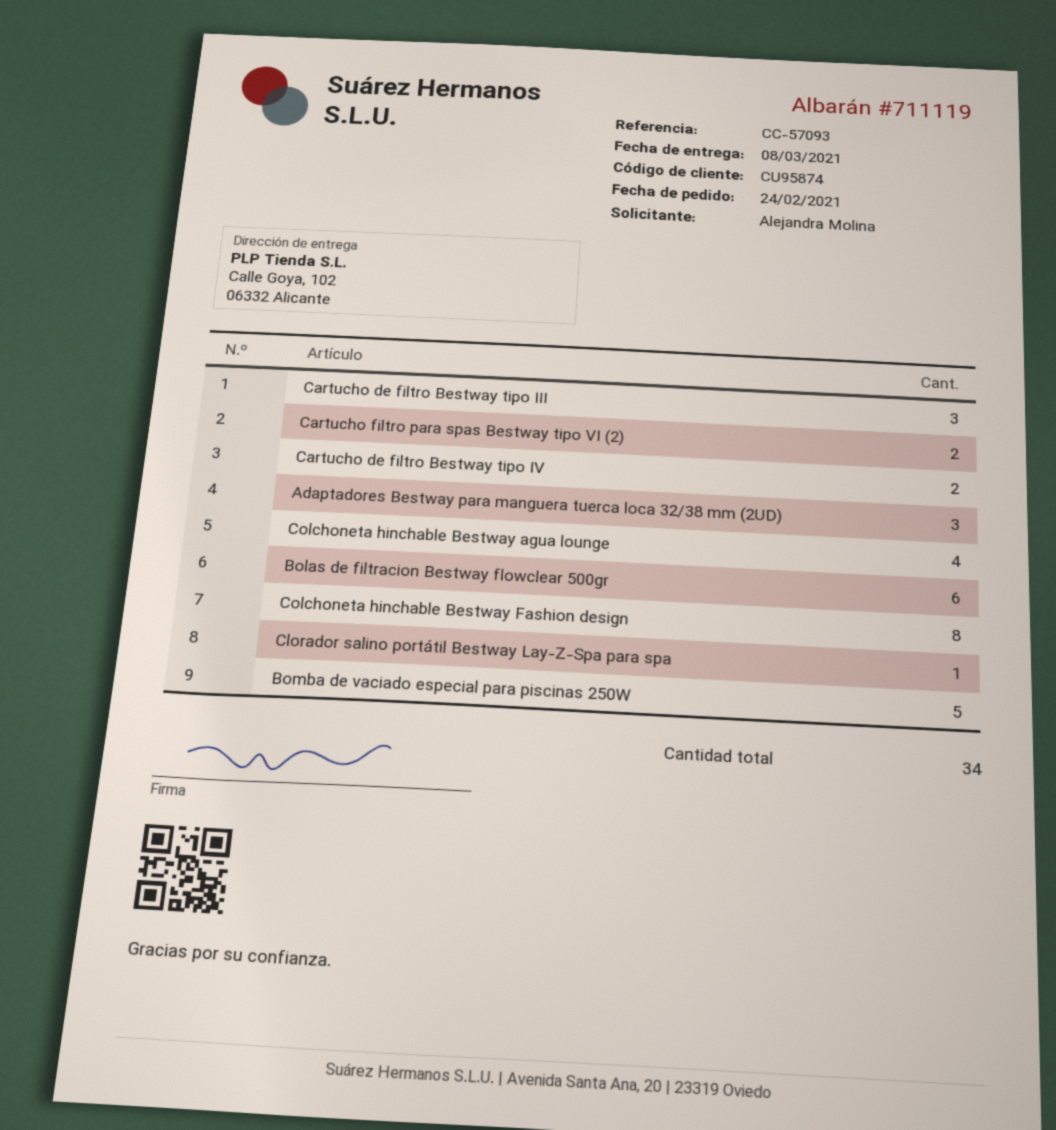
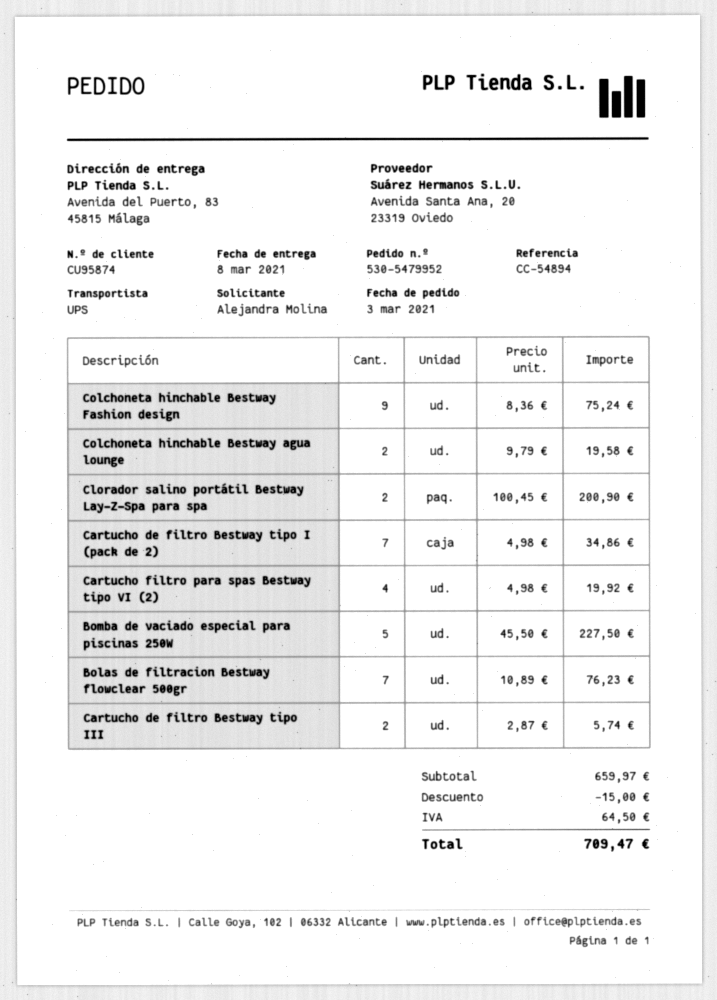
order date: 2021-02-24 -> 2021-03-03
reference: CC-57093 -> CC-54894
ship to: Calle Goya, 102, 06332 Alicante -> Avenida del Puerto, 83, 45815 Málaga
Cartucho de filtro Bestway tipo III: 3 -> 2
Cartucho filtro para spas Bestway tipo VI (2): 2 -> 4
Cartucho de filtro Bestway tipo IV: 2 -> none
Adaptadores Bestway para manguera tuerca loca 32/38 mm (2UD): 3 -> none
Colchoneta hinchable Bestway agua lounge: 4 -> 2
Bolas de filtracion Bestway flowclear 500gr: 6 -> 7
Colchoneta hinchable Bestway Fashion design: 8 -> 9
Clorador salino portátil Bestway Lay-Z-Spa para spa: 1 -> 2
Cartucho de filtro Bestway tipo I (pack de 2): none -> 7

